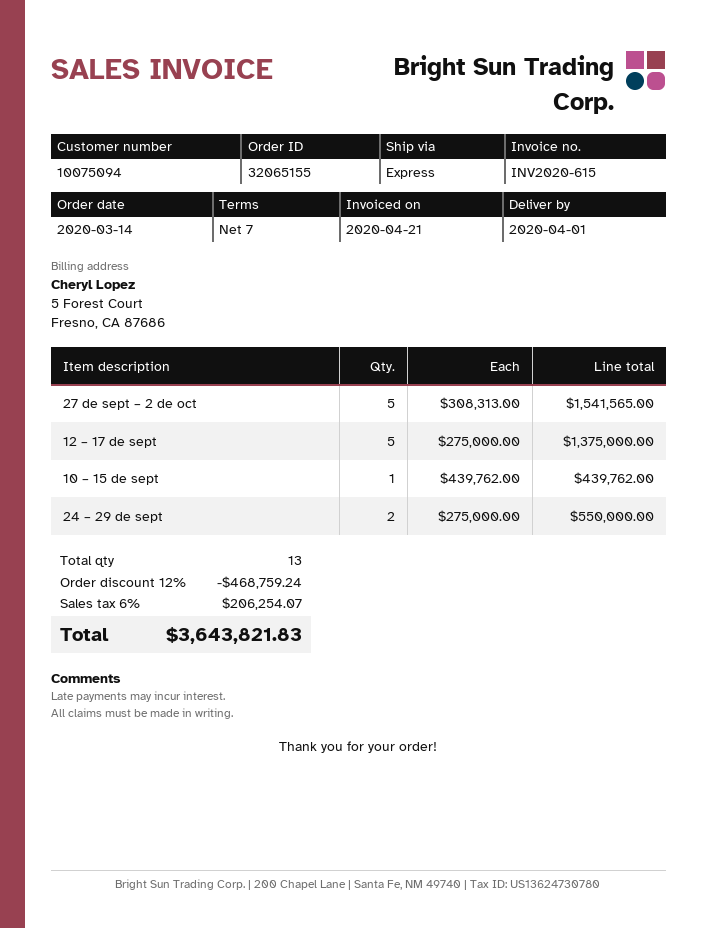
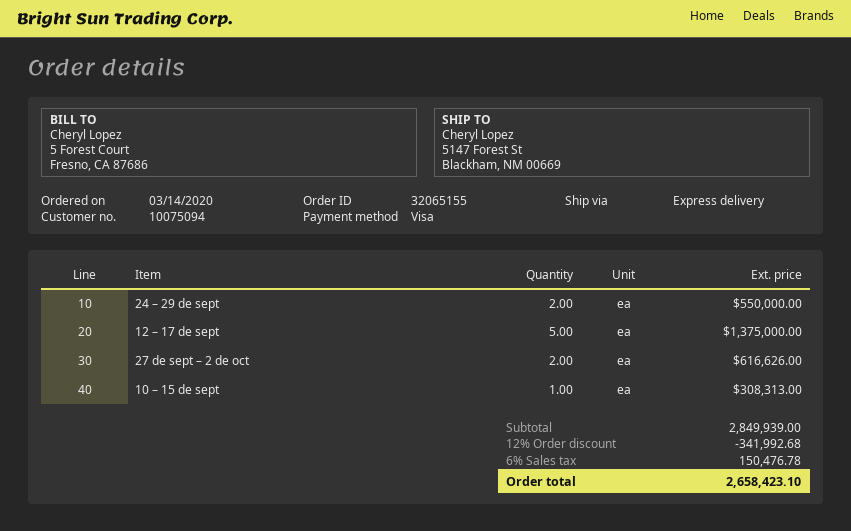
27 de sept – 2 de oct: 5 for 1541565.00 -> 2 for 616626.00
10 – 15 de sept: 1 for 439762.00 -> 1 for 308313.00
discount: 12% = 468759.24 -> 12% = 341992.68
tax: 6% = 206254.07 -> 6% = 150476.78
total: 3643821.83 -> 2658423.10

